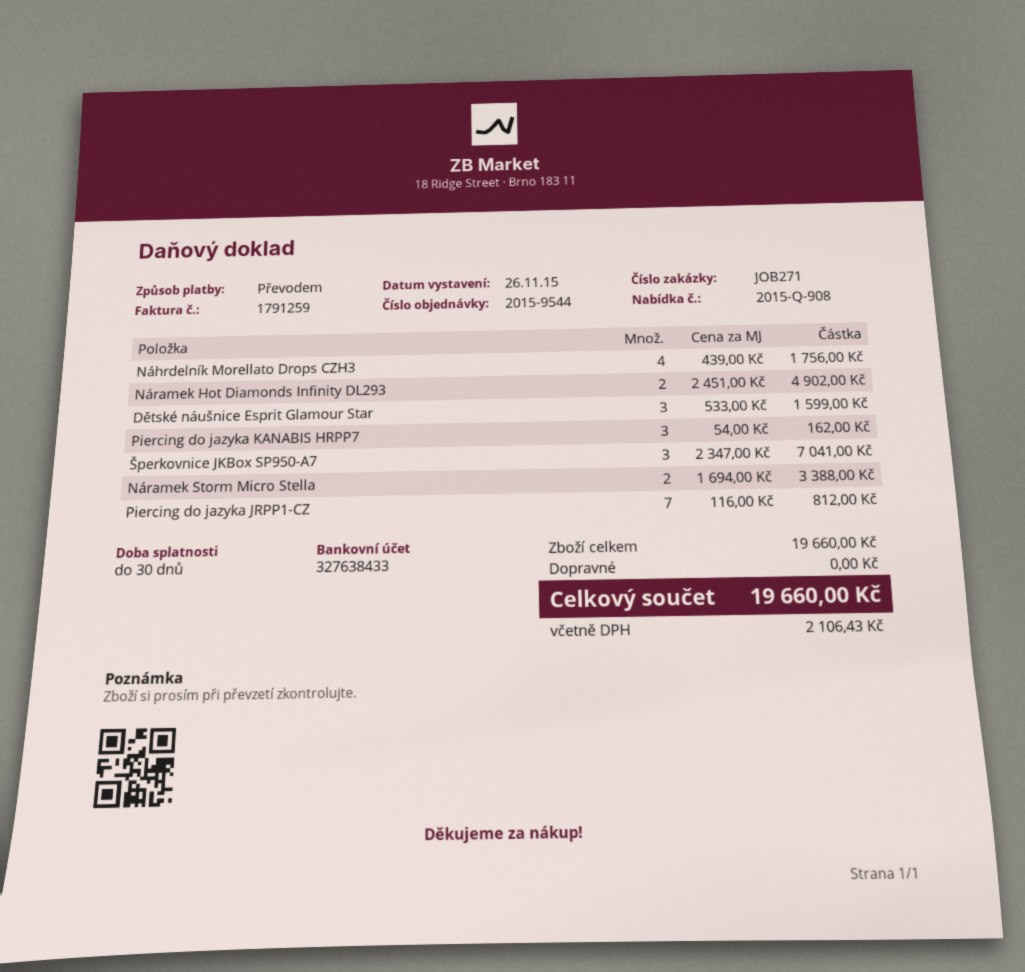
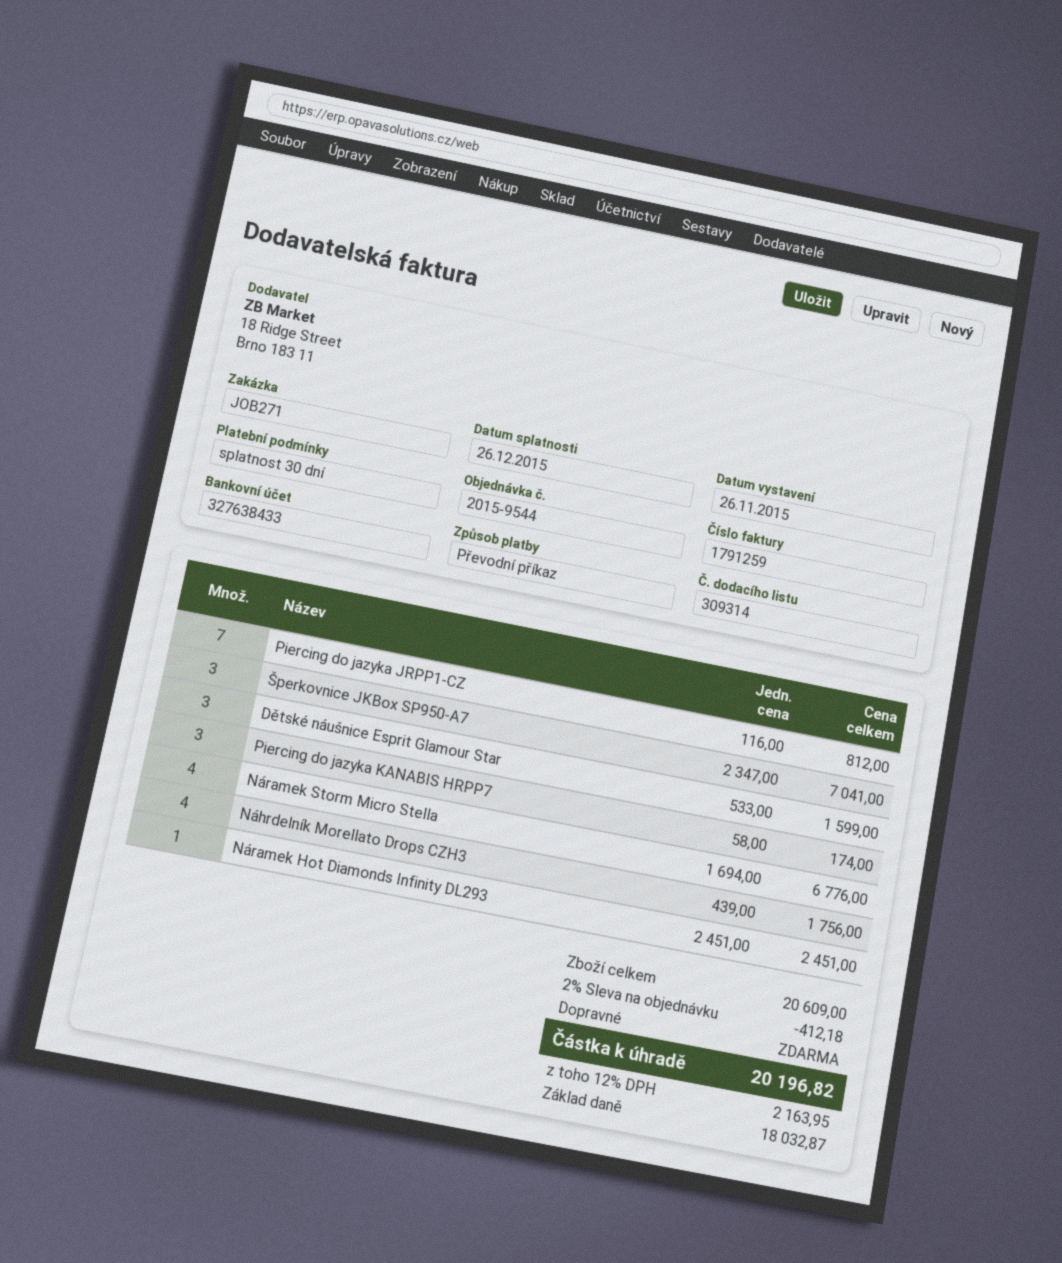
Náramek Hot Diamonds Infinity DL293: 2 x 2451.00 = 4902.00 -> 1 x 2451.00 = 2451.00
Piercing do jazyka KANABIS HRPP7: 3 x 54.00 = 162.00 -> 3 x 58.00 = 174.00
Náramek Storm Micro Stella: 2 x 1694.00 = 3388.00 -> 4 x 1694.00 = 6776.00
subtotal: 19660.00 -> 20609.00
discount: none -> 2% = 412.18
tax: 2106.43 -> 2163.95
total: 19660.00 -> 20196.82

